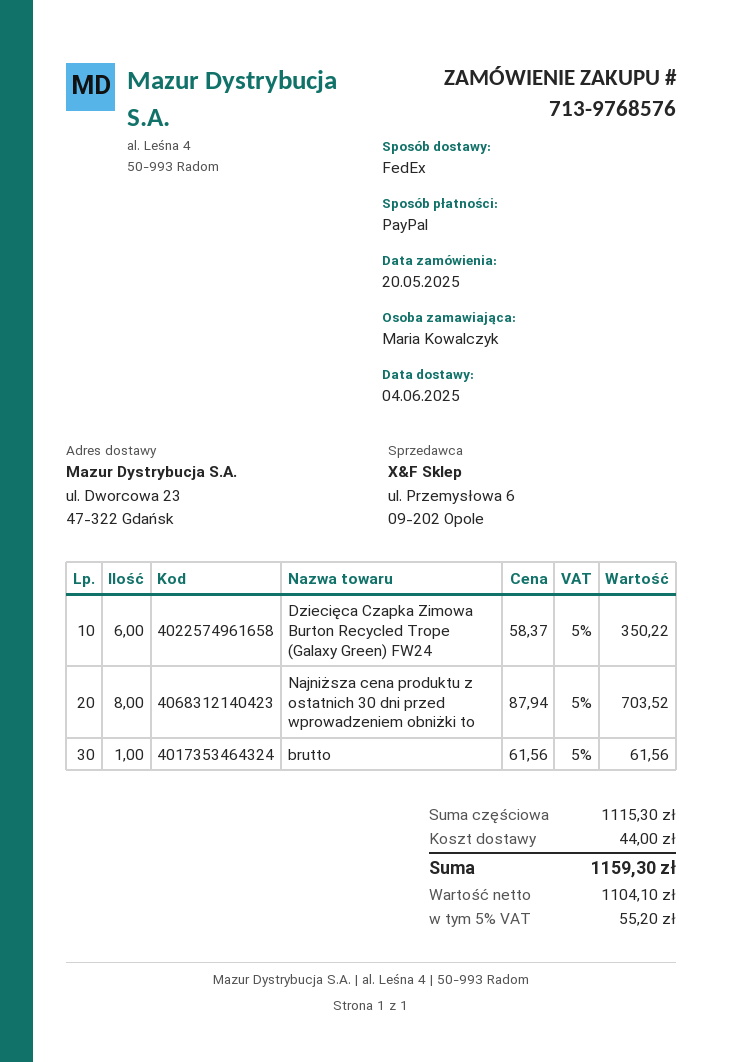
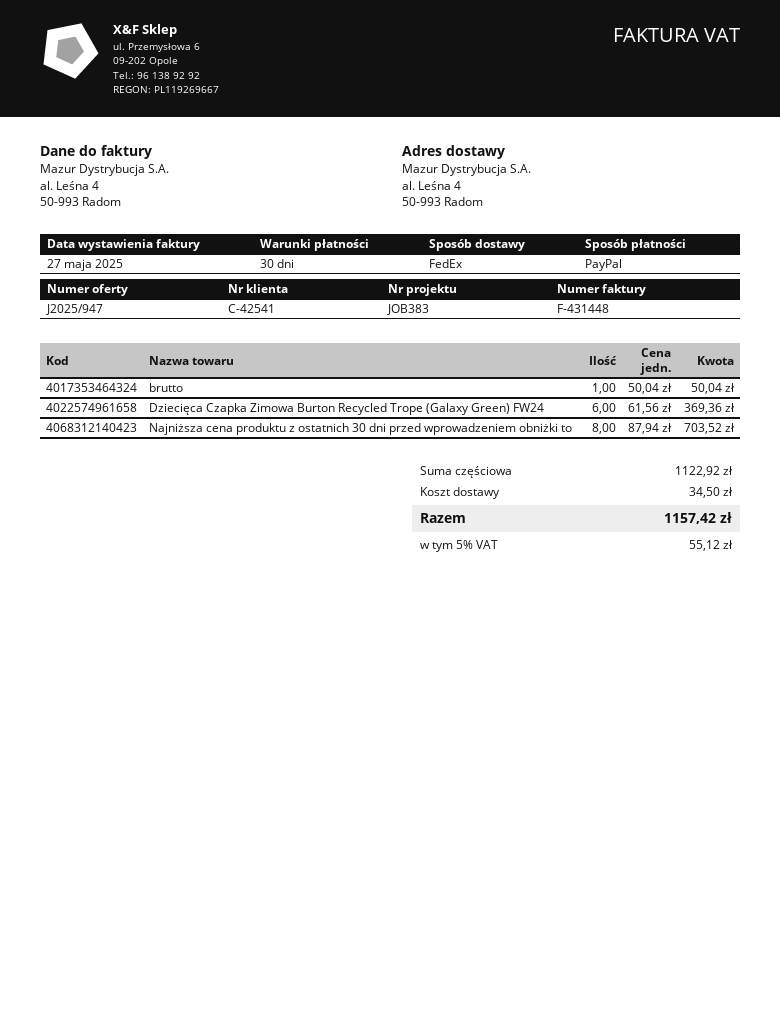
ship to: ul. Dworcowa 23, 47-322 Gdańsk -> al. Leśna 4, 50-993 Radom
Dziecięca Czapka Zimowa Burton Recycled Trope (Galaxy Green) FW24: 6 x 58.37 = 350.22 -> 6 x 61.56 = 369.36
brutto: 1 x 61.56 = 61.56 -> 1 x 50.04 = 50.04
subtotal: 1115.30 -> 1122.92
shipping: 44.00 -> 34.50
tax: 5% = 55.20 -> 5% = 55.12
total: 1159.30 -> 1157.42

